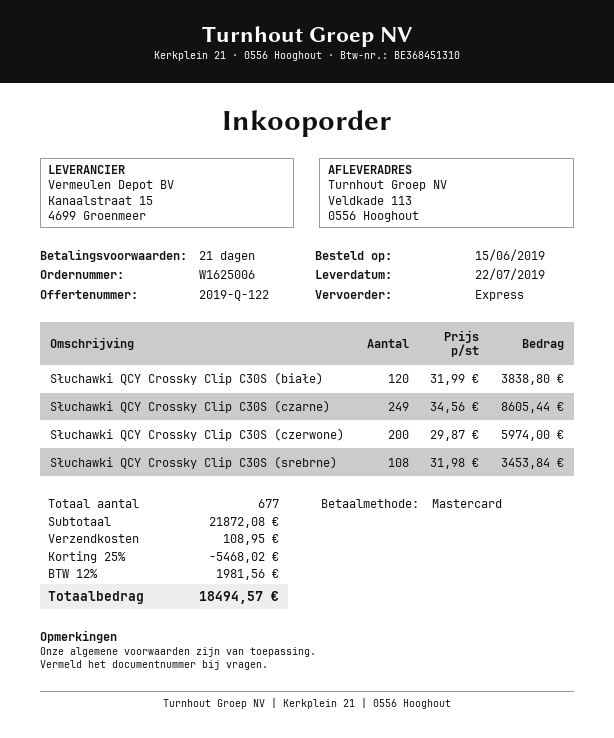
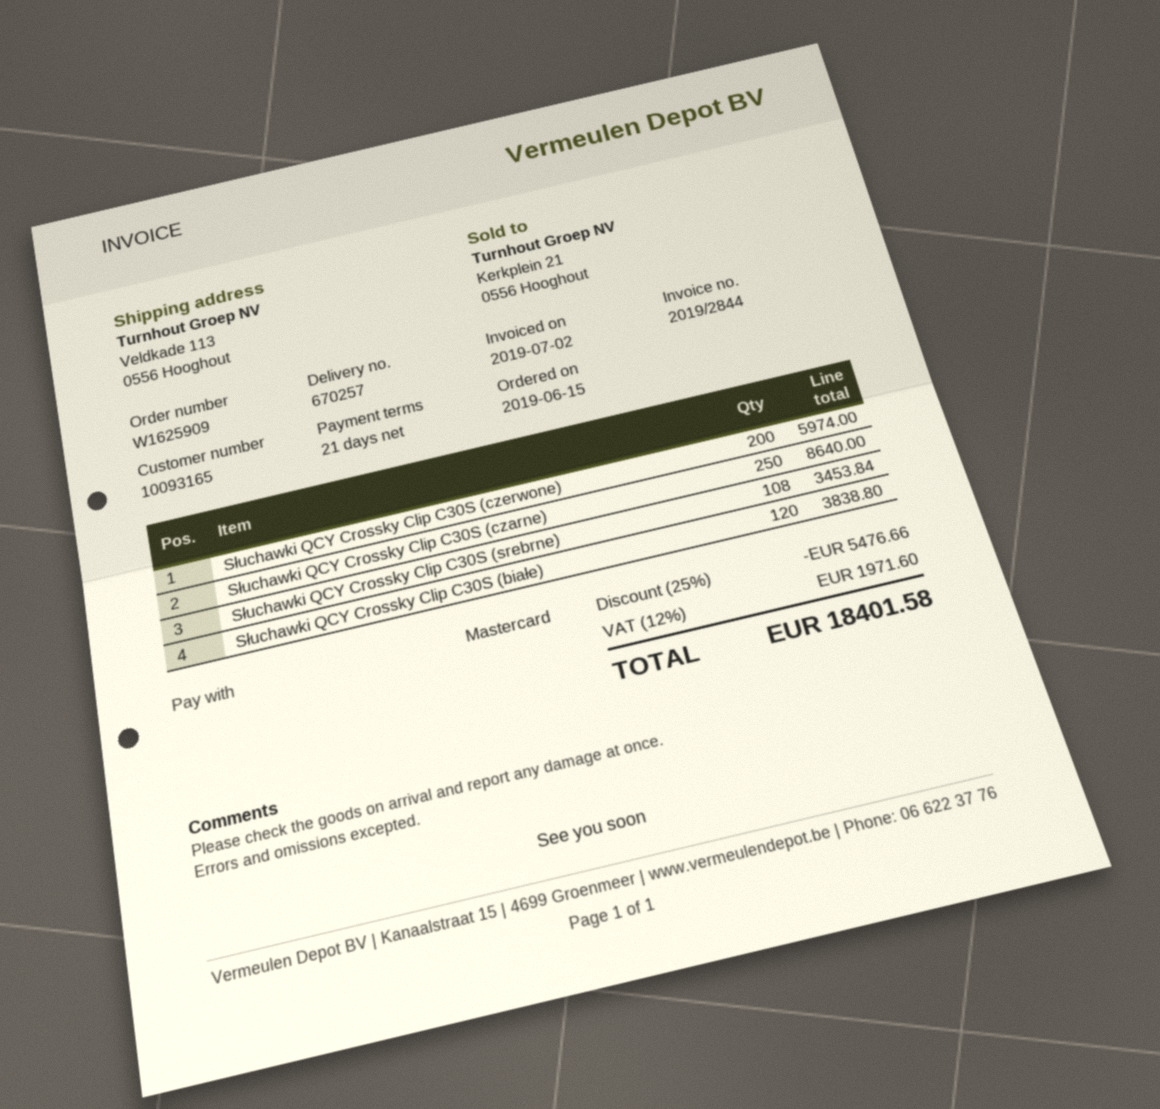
order number: W1625006 -> W1625909
Słuchawki QCY Crossky Clip C30S (czarne): 249 for 8605.44 -> 250 for 8640.00
discount: 25% = 5468.02 -> 25% = 5476.66
shipping: 108.95 -> none
tax: 12% = 1981.56 -> 12% = 1971.60
total: 18494.57 -> 18401.58

